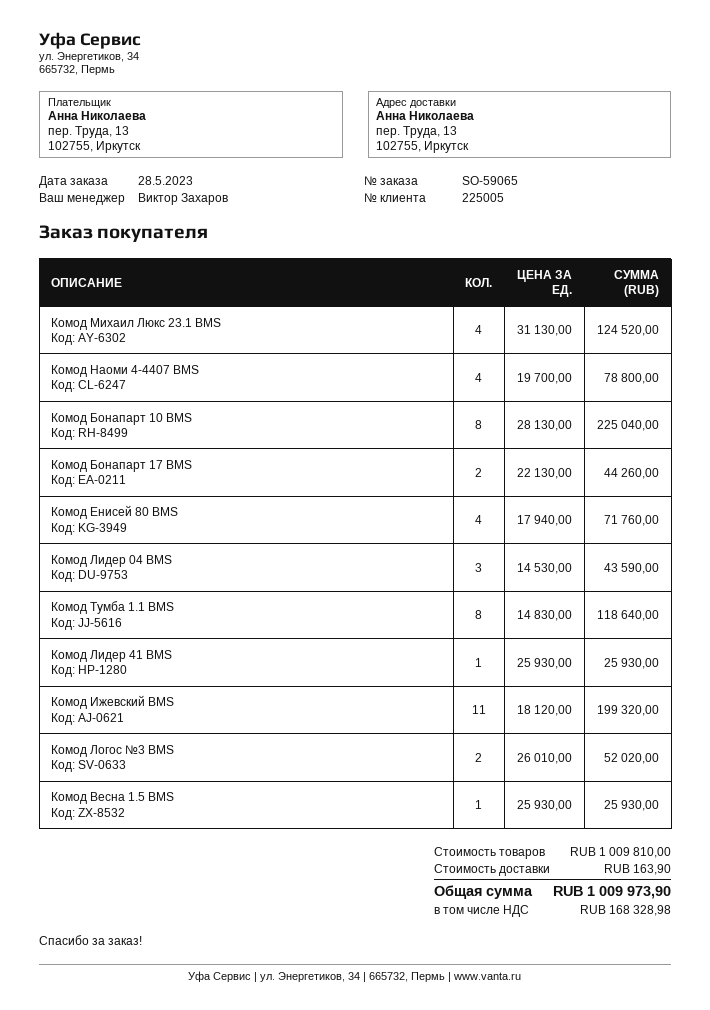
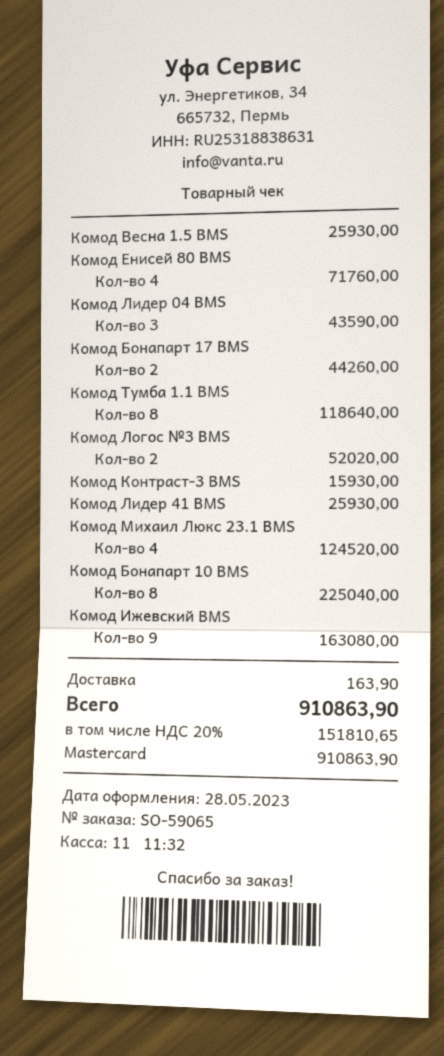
Комод Наоми 4-4407 BMS: 4 for 78800.00 -> none
Комод Ижевский BMS: 11 for 199320.00 -> 9 for 163080.00
Комод Контраст-3 BMS: none -> 1 for 15930.00
tax: 168328.98 -> 151810.65
total: 1009973.90 -> 910863.90

